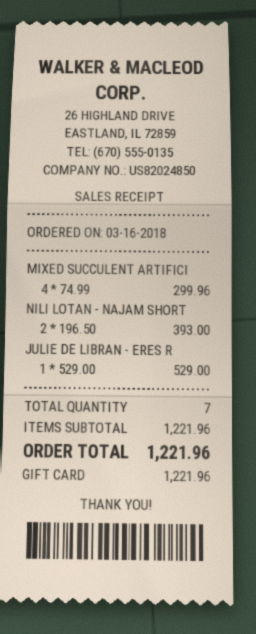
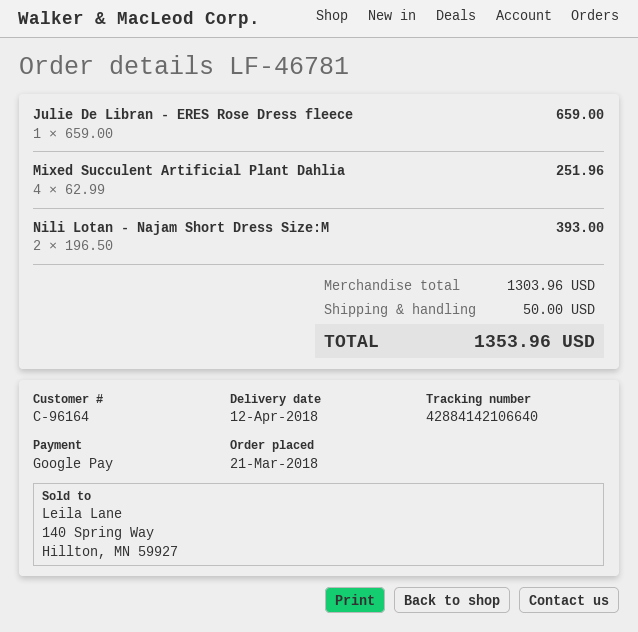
order date: 2018-03-16 -> 2018-03-21
payment method: gift card -> Google Pay
MIXED SUCCULENT ARTIFICI: 4 x 74.99 = 299.96 -> 4 x 62.99 = 251.96
JULIE DE LIBRAN - ERES R: 1 x 529.00 = 529.00 -> 1 x 659.00 = 659.00
subtotal: 1221.96 -> 1303.96
shipping: none -> 50.00
total: 1221.96 -> 1353.96

